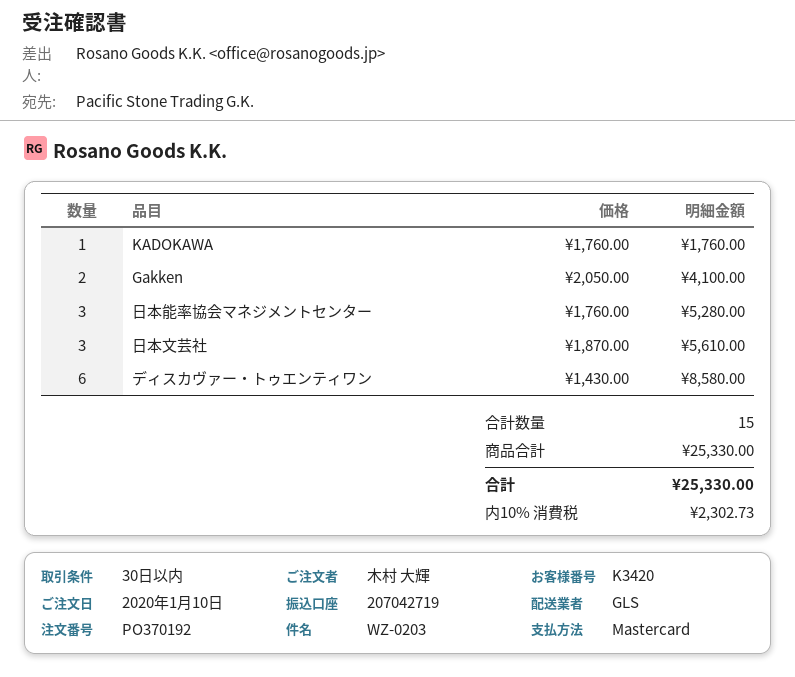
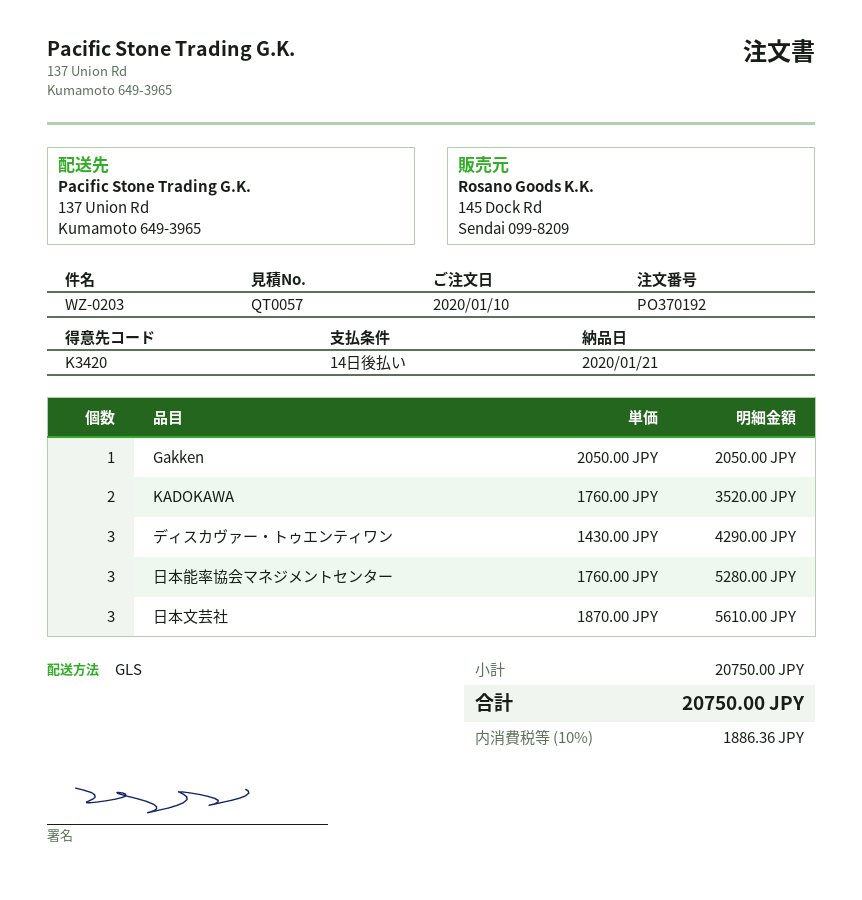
payment terms: 30 days -> 14 days
KADOKAWA: 1 x 1760.00 = 1760.00 -> 2 x 1760.00 = 3520.00
Gakken: 2 x 2050.00 = 4100.00 -> 1 x 2050.00 = 2050.00
ディスカヴァー・トゥエンティワン: 6 x 1430.00 = 8580.00 -> 3 x 1430.00 = 4290.00
subtotal: 25330.00 -> 20750.00
tax: 10% = 2302.73 -> 10% = 1886.36
total: 25330.00 -> 20750.00

